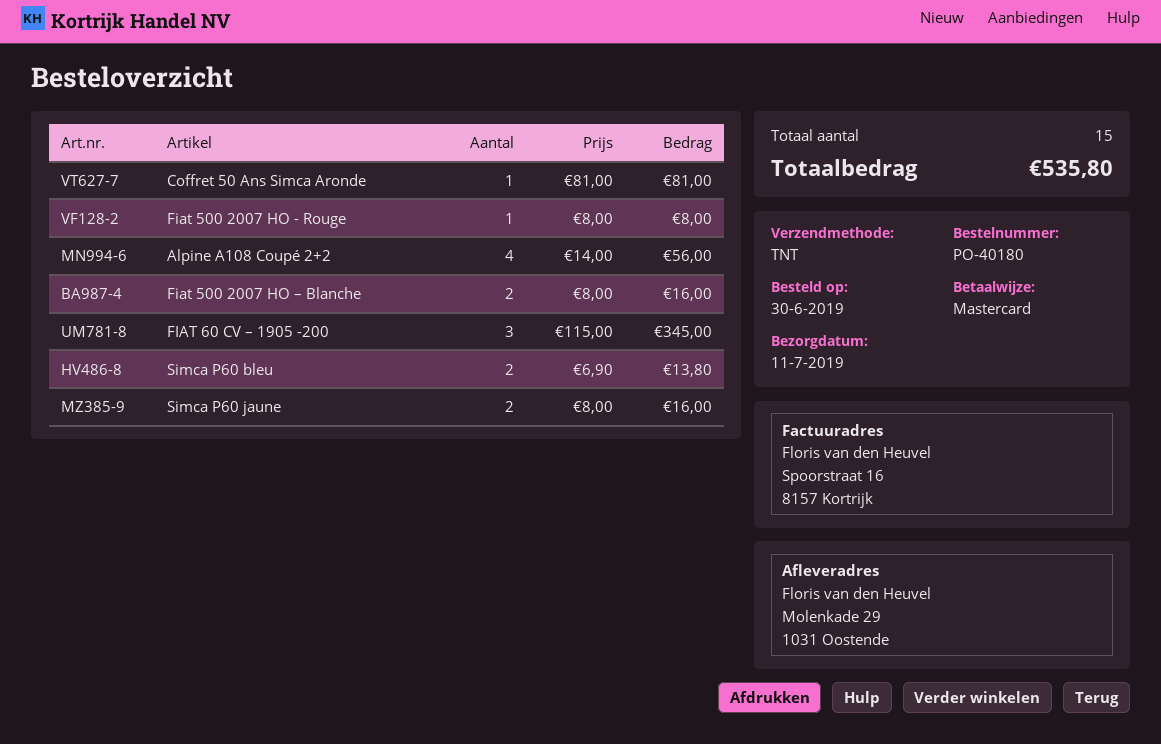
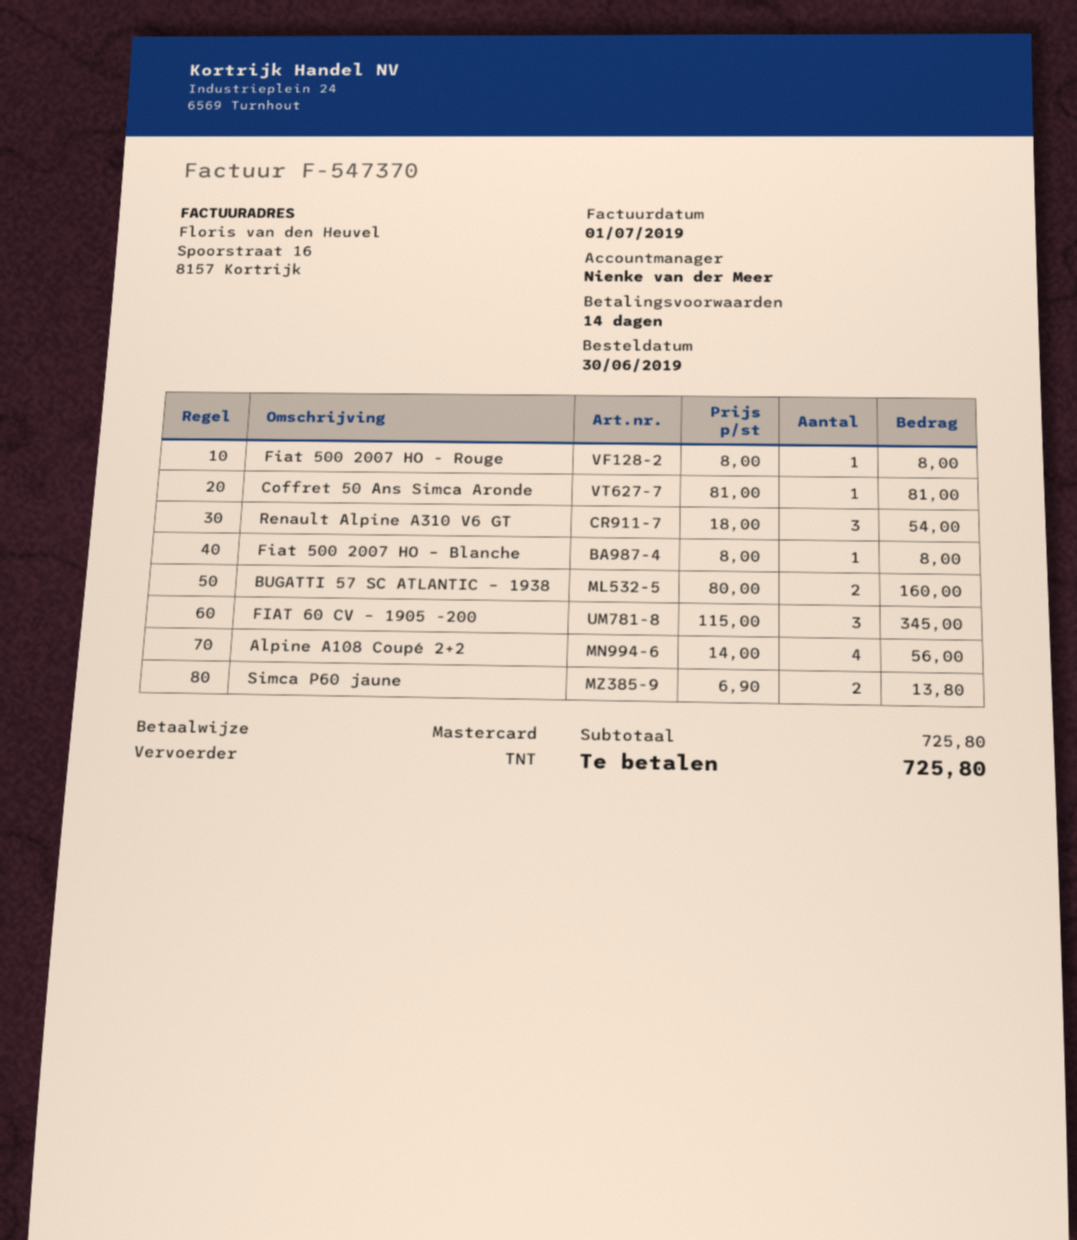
Fiat 500 2007 HO – Blanche: 2 x 8.00 = 16.00 -> 1 x 8.00 = 8.00
Simca P60 bleu: 2 x 6.90 = 13.80 -> none
Simca P60 jaune: 2 x 8.00 = 16.00 -> 2 x 6.90 = 13.80
Renault Alpine A310 V6 GT: none -> 3 x 18.00 = 54.00
BUGATTI 57 SC ATLANTIC – 1938: none -> 2 x 80.00 = 160.00
total: 535.80 -> 725.80

